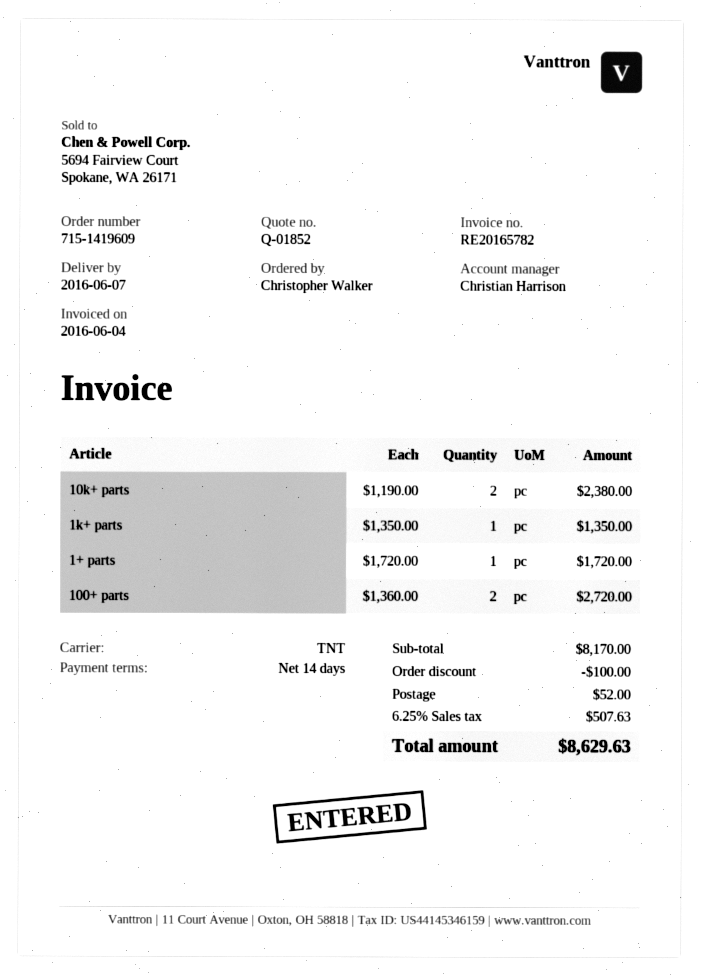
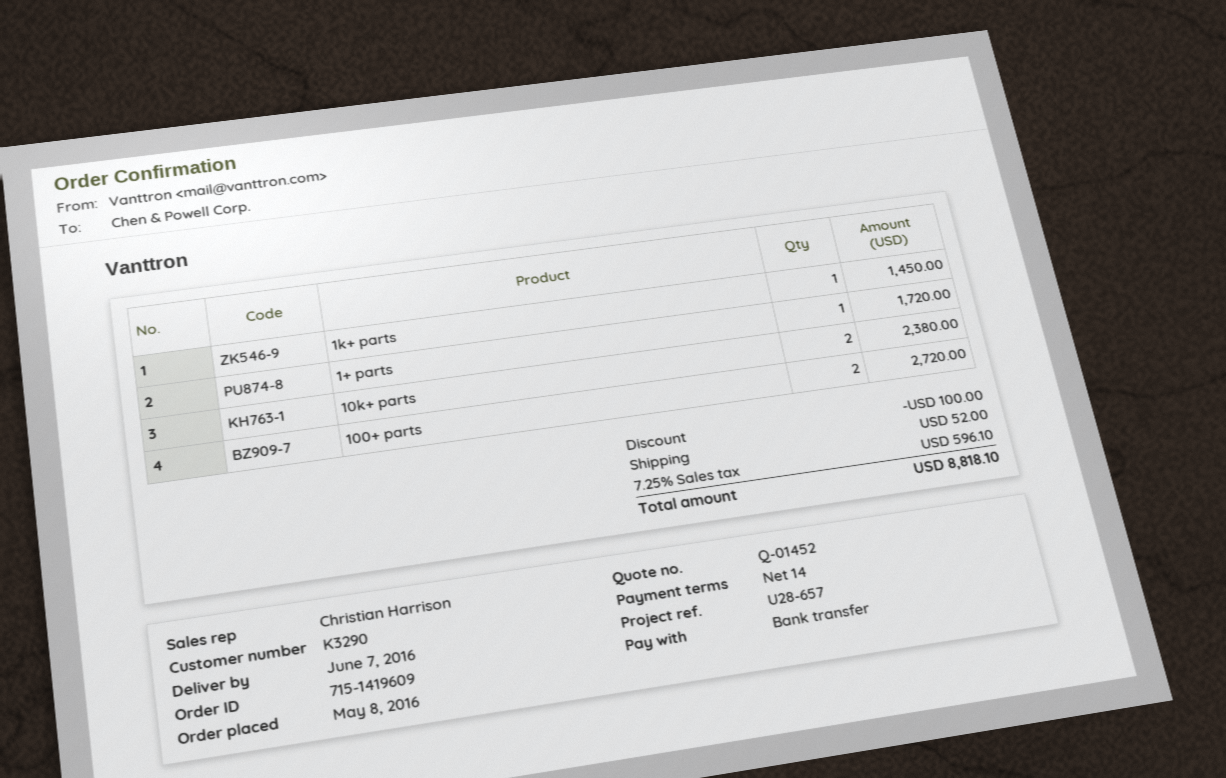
quote number: Q-01852 -> Q-01452
1k+ parts: 1 for 1350.00 -> 1 for 1450.00
tax: 6.25% = 507.63 -> 7.25% = 596.10
total: 8629.63 -> 8818.10

